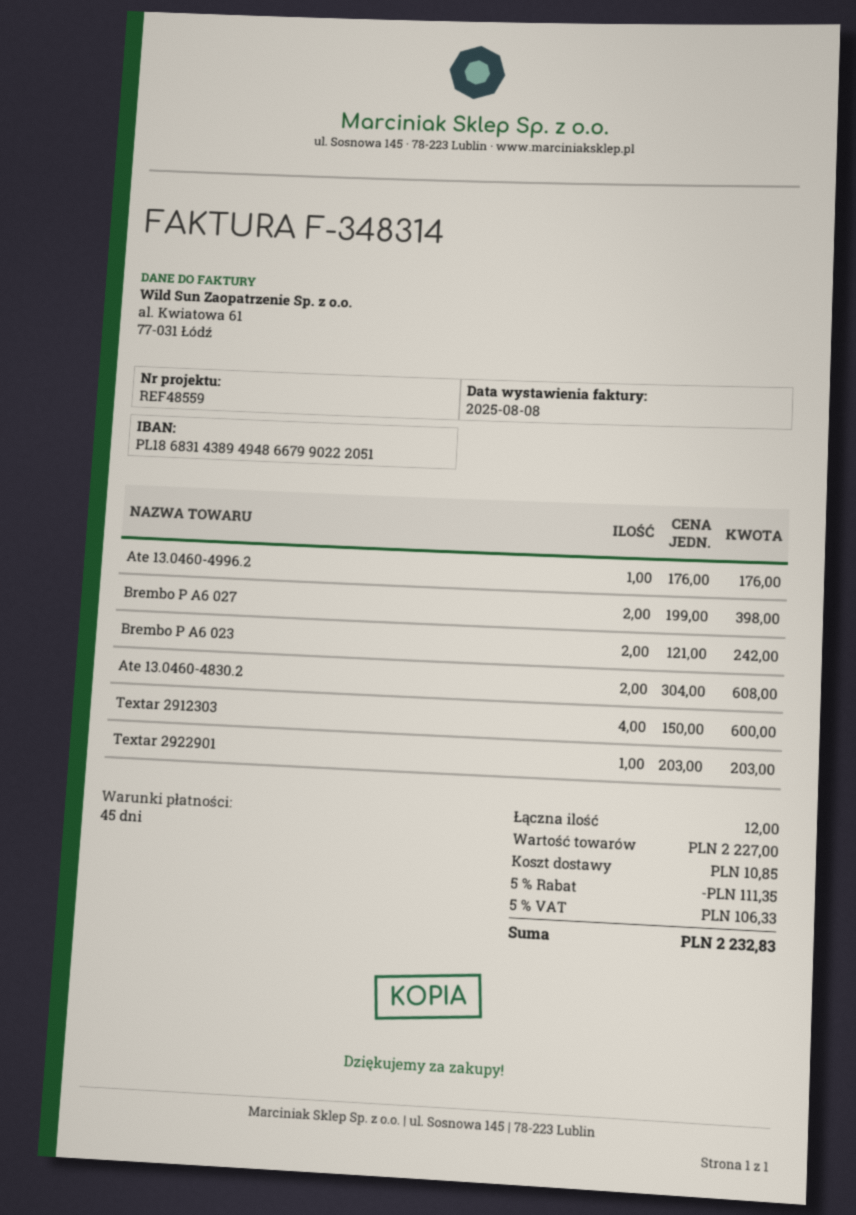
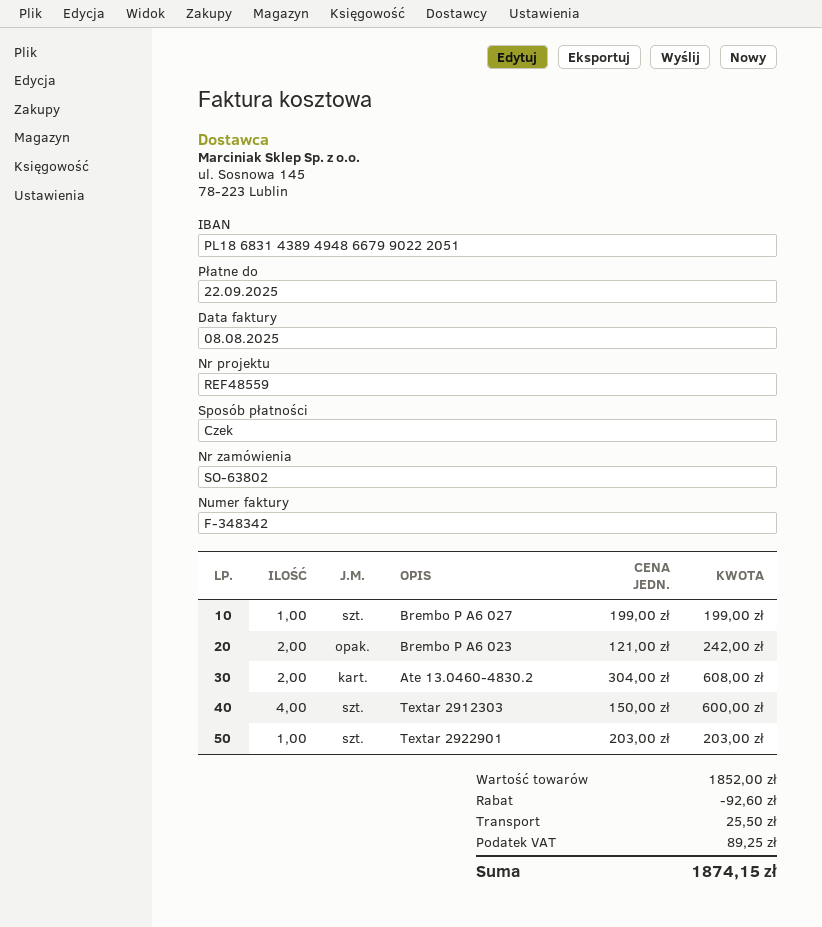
invoice number: F-348314 -> F-348342
Ate 13.0460-4996.2: 1 x 176.00 = 176.00 -> none
Brembo P A6 027: 2 x 199.00 = 398.00 -> 1 x 199.00 = 199.00
subtotal: 2227.00 -> 1852.00
discount: 111.35 -> 92.60
shipping: 10.85 -> 25.50
tax: 106.33 -> 89.25
total: 2232.83 -> 1874.15

